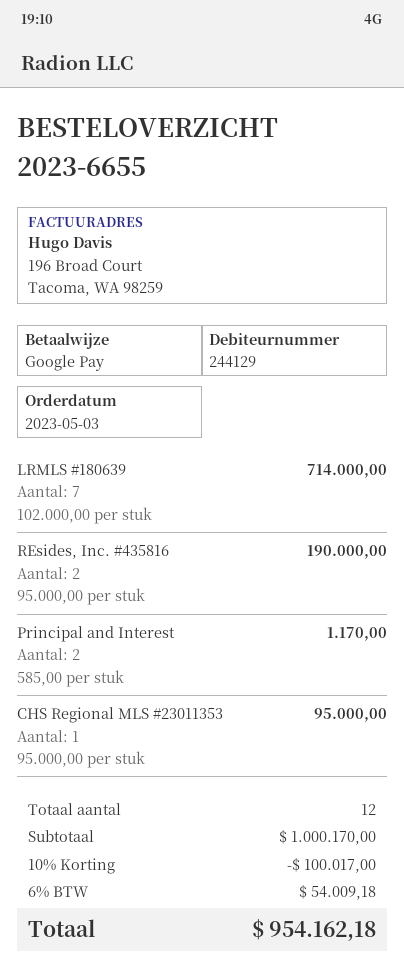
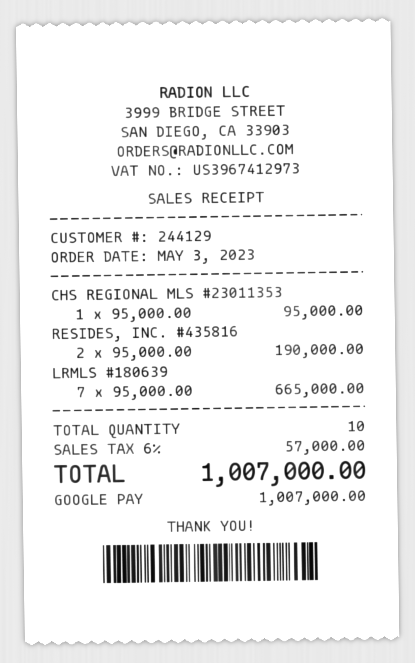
LRMLS #180639: 7 x 102000.00 = 714000.00 -> 7 x 95000.00 = 665000.00
Principal and Interest: 2 x 585.00 = 1170.00 -> none
total quantity: 12 -> 10
discount: 10% = 100017.00 -> none
tax: 6% = 54009.18 -> 6% = 57000.00
total: 954162.18 -> 1007000.00

